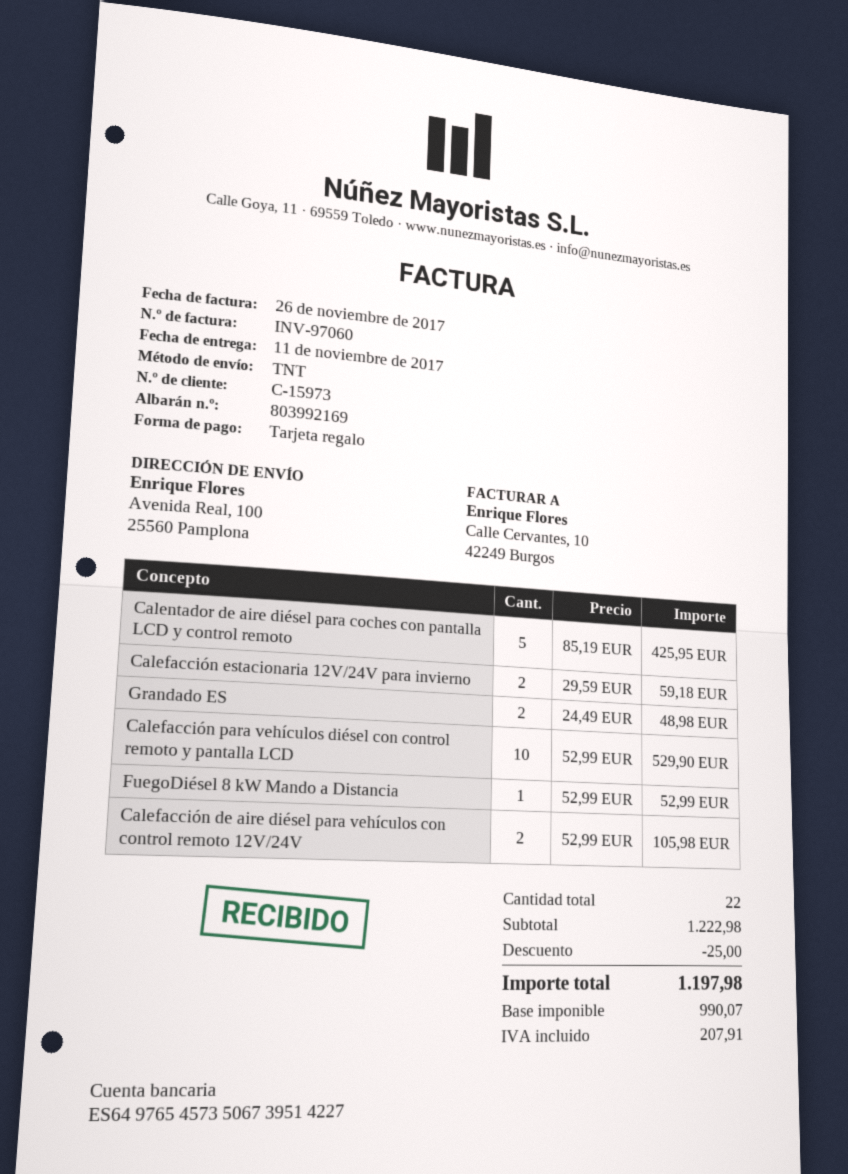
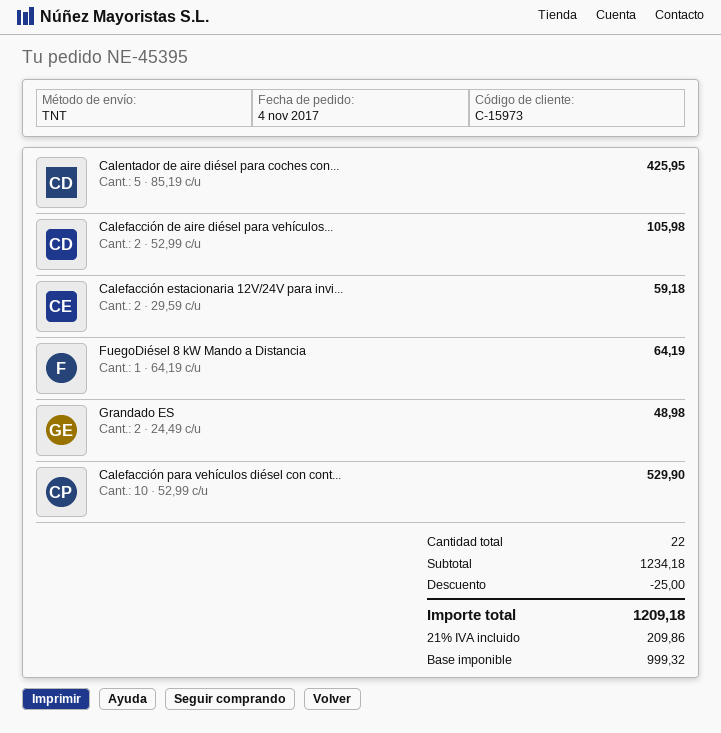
FuegoDiésel 8 kW Mando a Distancia: 1 x 52.99 = 52.99 -> 1 x 64.19 = 64.19
subtotal: 1222.98 -> 1234.18
net: 990.07 -> 999.32
tax: 207.91 -> 209.86
total: 1197.98 -> 1209.18

